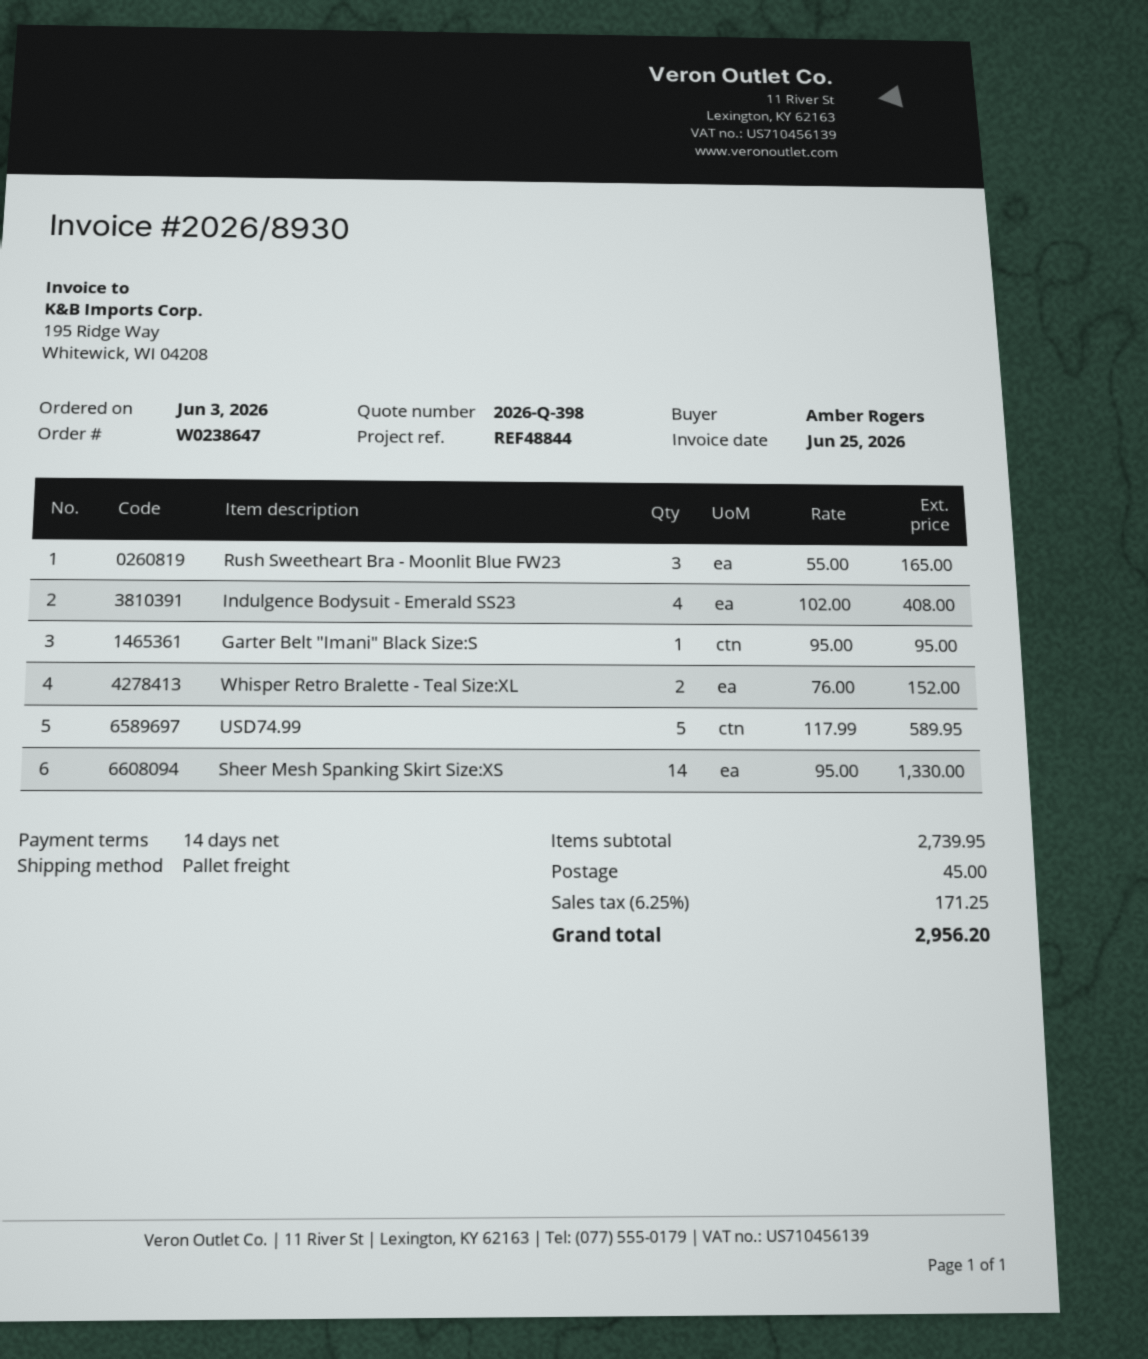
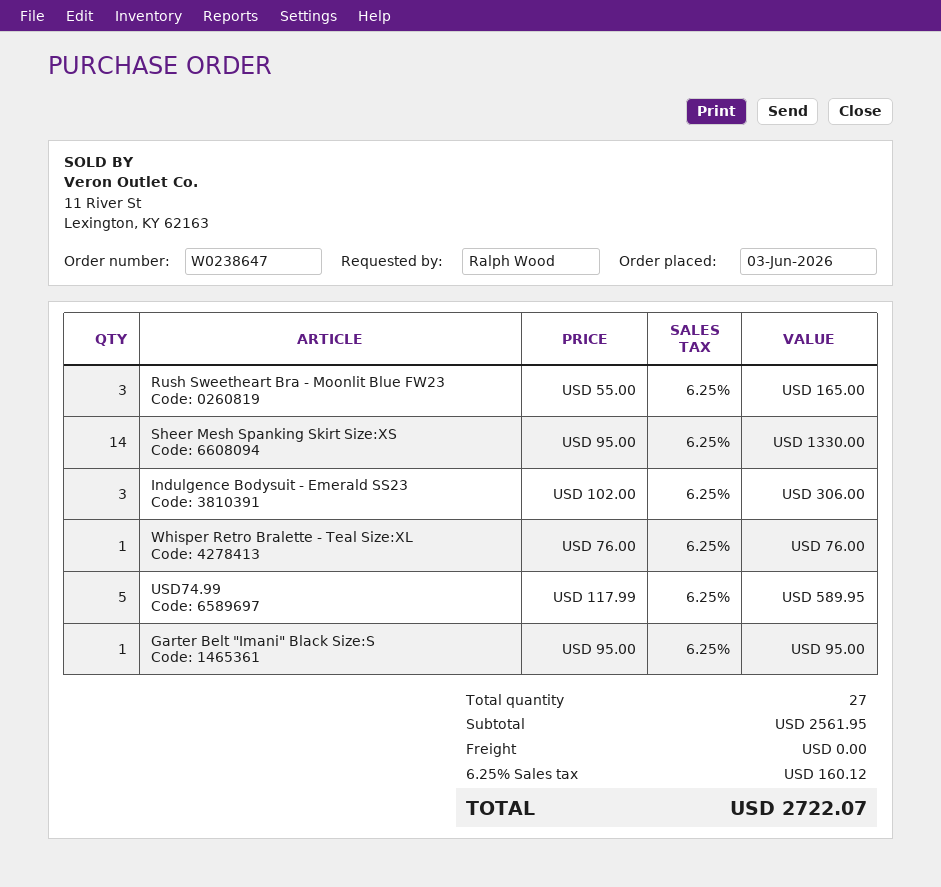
ordered by: Amber Rogers -> Ralph Wood
Indulgence Bodysuit - Emerald SS23: 4 x 102.00 = 408.00 -> 3 x 102.00 = 306.00
Whisper Retro Bralette - Teal Size:XL: 2 x 76.00 = 152.00 -> 1 x 76.00 = 76.00
subtotal: 2739.95 -> 2561.95
shipping: 45.00 -> 0.00
tax: 6.25% = 171.25 -> 6.25% = 160.12
total: 2956.20 -> 2722.07

